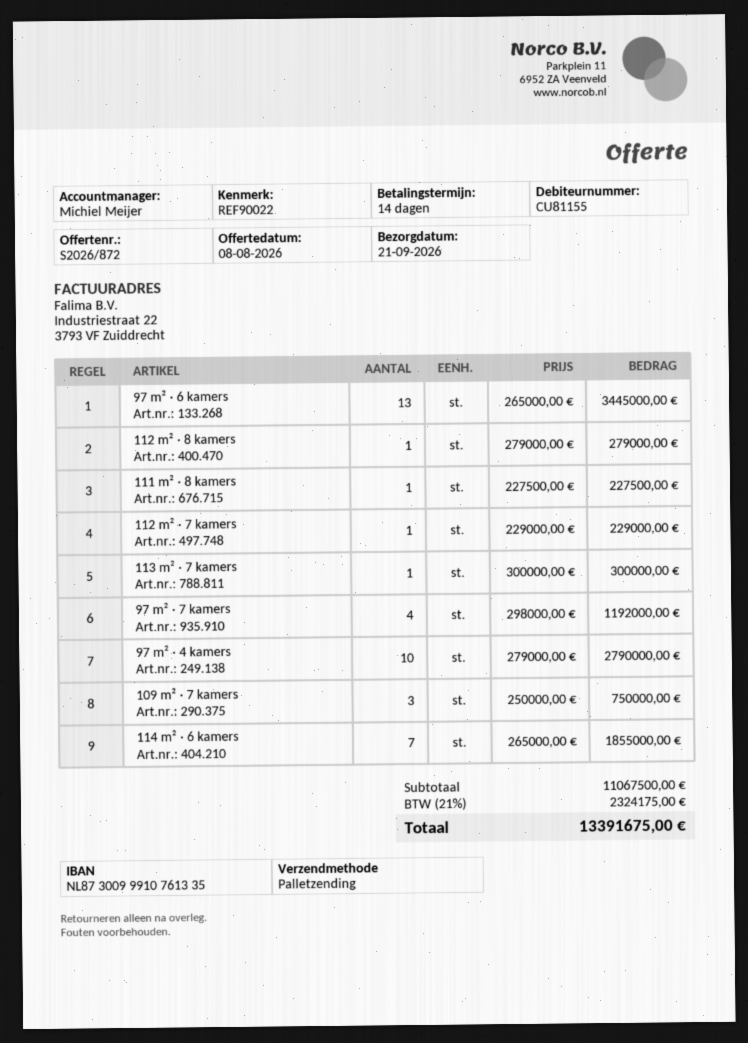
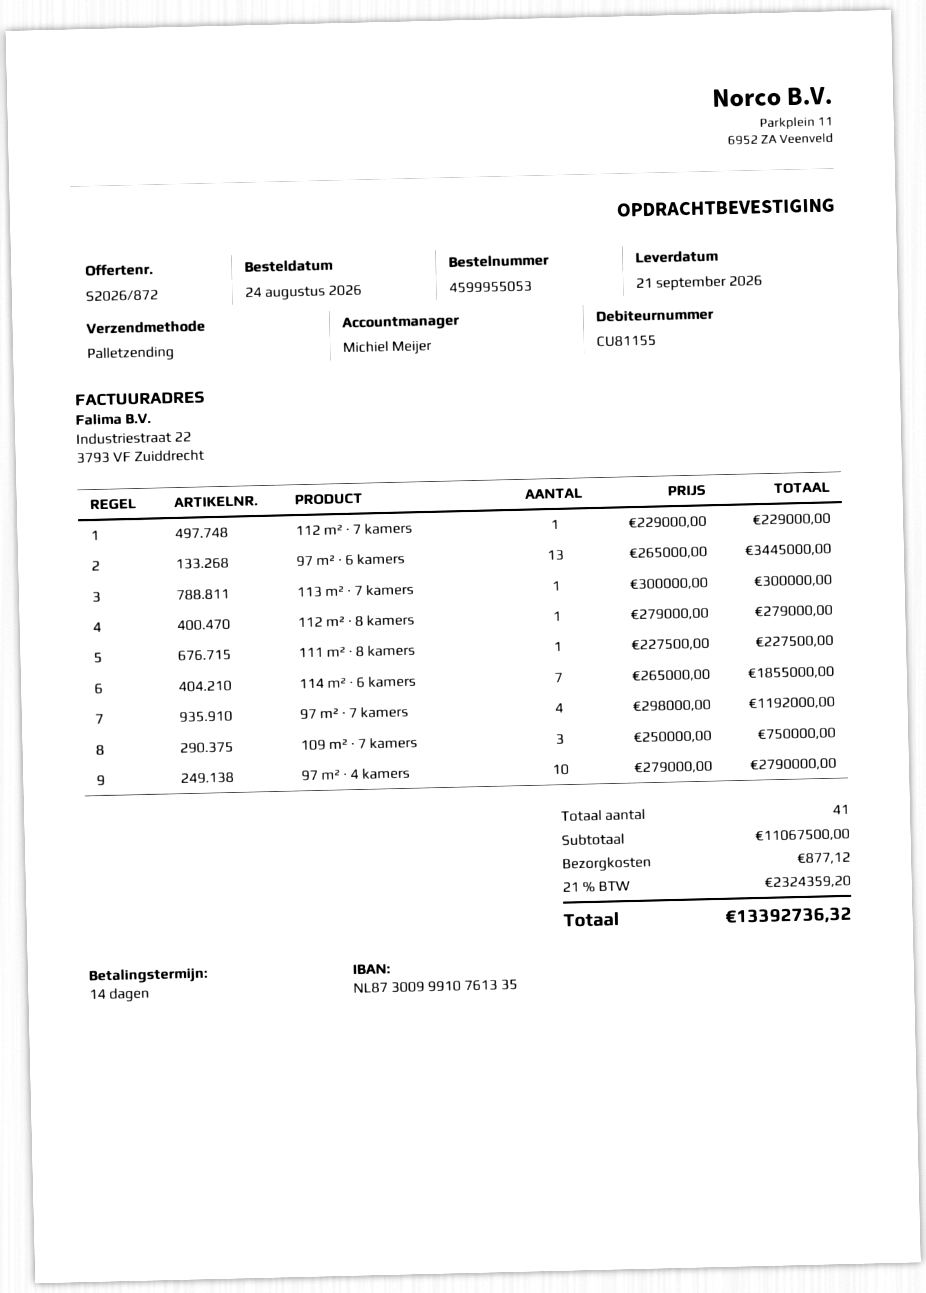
shipping: none -> 877.12
tax: 21% = 2324175.00 -> 21% = 2324359.20
total: 13391675.00 -> 13392736.32

